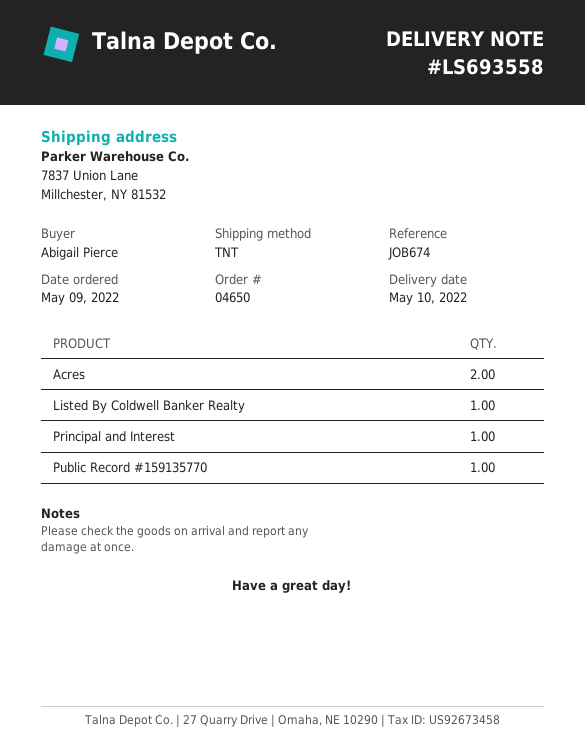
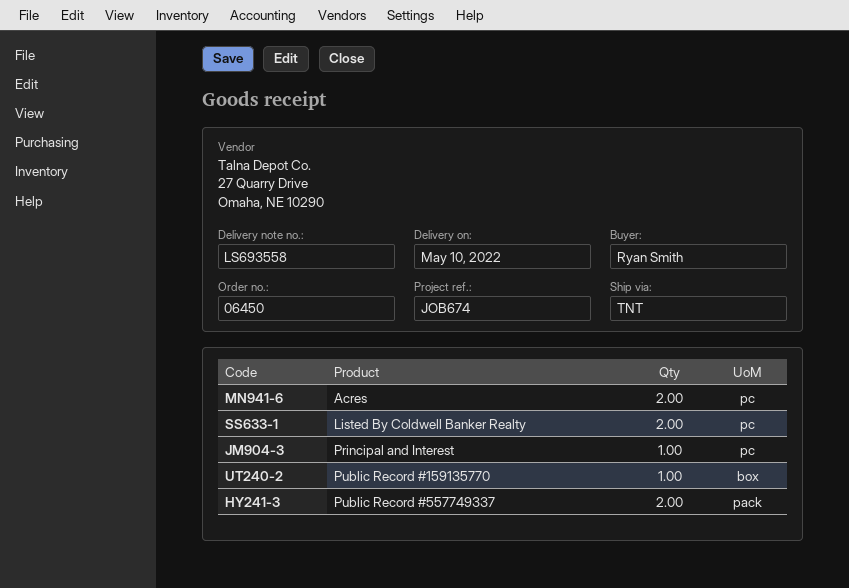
order number: 04650 -> 06450
ordered by: Abigail Pierce -> Ryan Smith
Listed By Coldwell Banker Realty: 1 -> 2
Public Record #557749337: none -> 2

